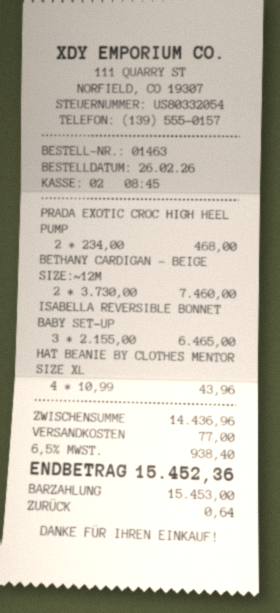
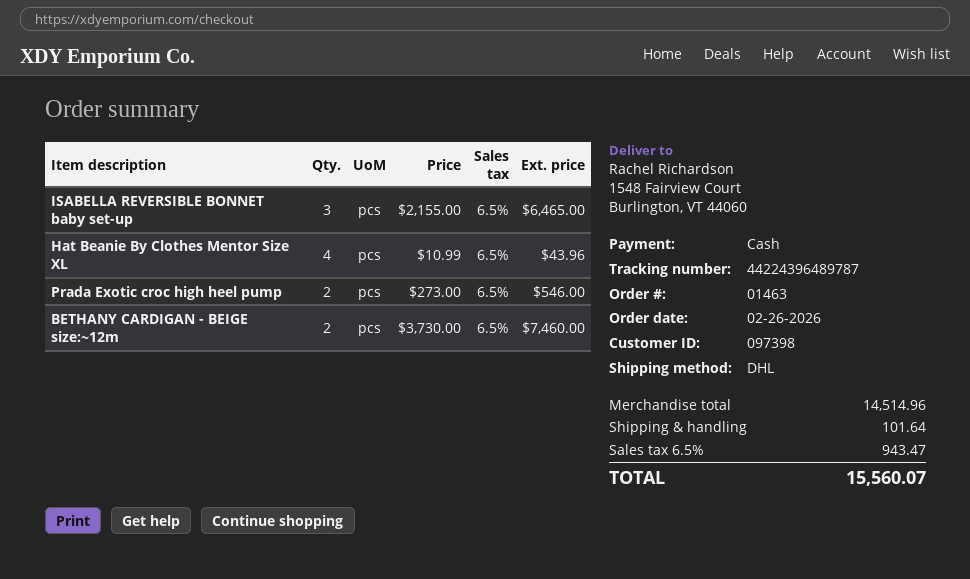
PRADA EXOTIC CROC HIGH HEEL PUMP: 2 x 234.00 = 468.00 -> 2 x 273.00 = 546.00
subtotal: 14436.96 -> 14514.96
shipping: 77.00 -> 101.64
tax: 6.5% = 938.40 -> 6.5% = 943.47
total: 15452.36 -> 15560.07

